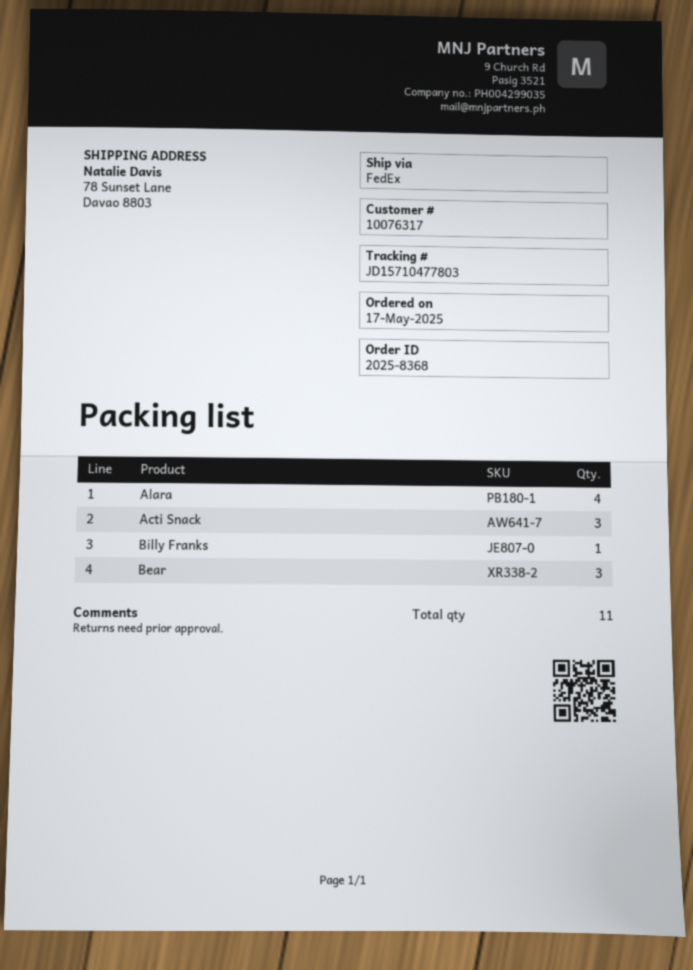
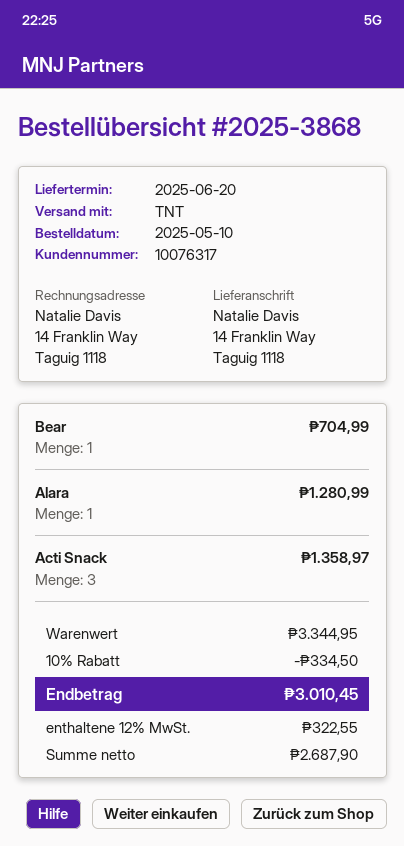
order number: 2025-8368 -> 2025-3868
order date: 2025-05-17 -> 2025-05-10
shipping method: FedEx -> TNT
ship to: 78 Sunset Lane, Davao 8803 -> 14 Franklin Way, Taguig 1118
Alara: 4 -> 1
Billy Franks: 1 -> none
Bear: 3 -> 1

